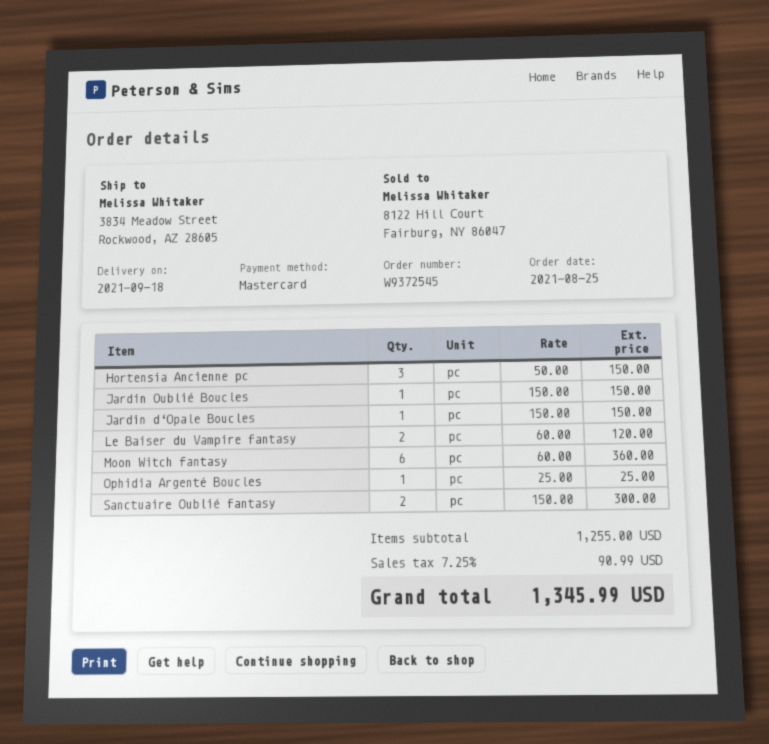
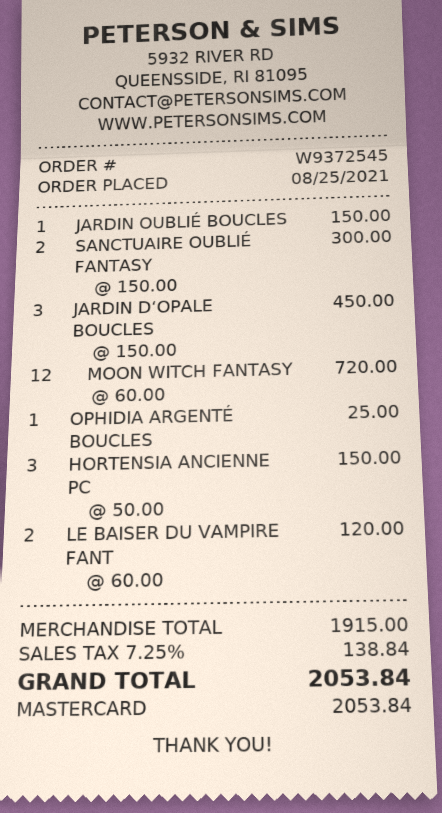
Jardin d‘Opale Boucles: 1 x 150.00 = 150.00 -> 3 x 150.00 = 450.00
Moon Witch fantasy: 6 x 60.00 = 360.00 -> 12 x 60.00 = 720.00
subtotal: 1255.00 -> 1915.00
tax: 7.25% = 90.99 -> 7.25% = 138.84
total: 1345.99 -> 2053.84

